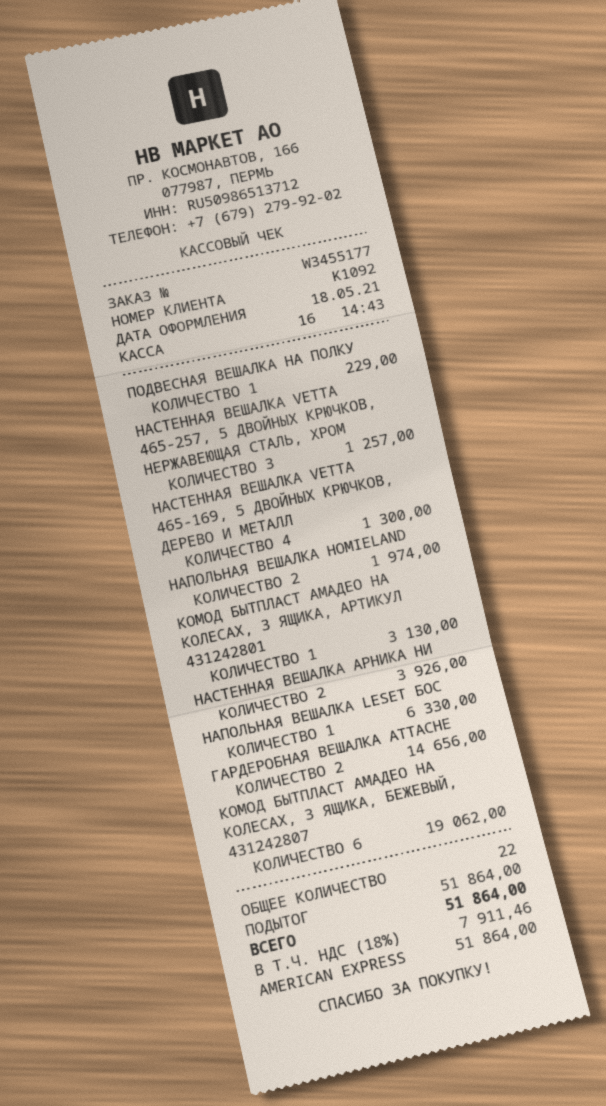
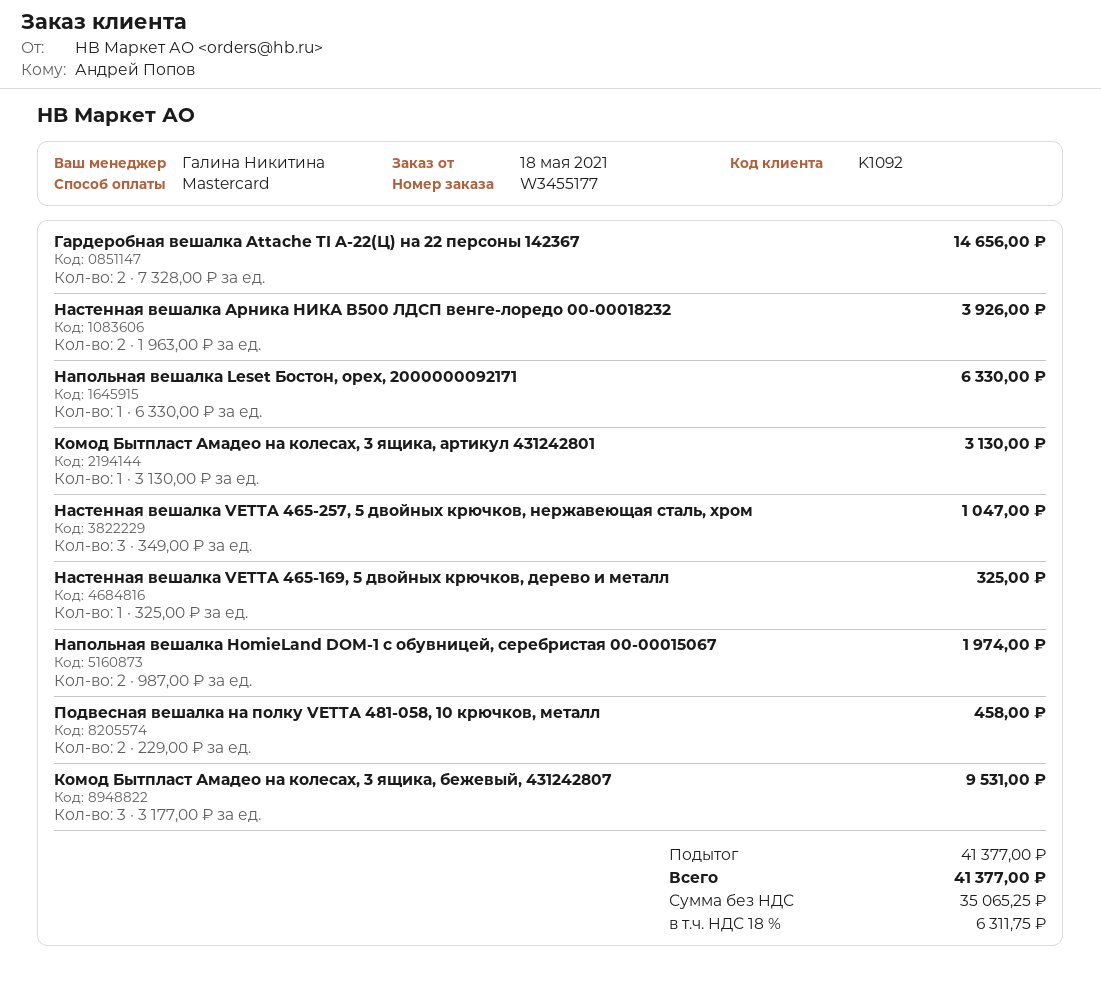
payment method: American Express -> Mastercard
ПОДВЕСНАЯ ВЕШАЛКА НА ПОЛКУ: 1 for 229.00 -> 2 for 458.00
НАСТЕННАЯ ВЕШАЛКА VETTA 465-257, 5 ДВОЙНЫХ КРЮЧКОВ, НЕРЖАВЕЮЩАЯ СТАЛЬ, ХРОМ: 3 for 1257.00 -> 3 for 1047.00
НАСТЕННАЯ ВЕШАЛКА VETTA 465-169, 5 ДВОЙНЫХ КРЮЧКОВ, ДЕРЕВО И МЕТАЛЛ: 4 for 1300.00 -> 1 for 325.00
КОМОД БЫТПЛАСТ АМАДЕО НА КОЛЕСАХ, 3 ЯЩИКА, БЕЖЕВЫЙ, 431242807: 6 for 19062.00 -> 3 for 9531.00
subtotal: 51864.00 -> 41377.00
tax: 18% = 7911.46 -> 18% = 6311.75
total: 51864.00 -> 41377.00

